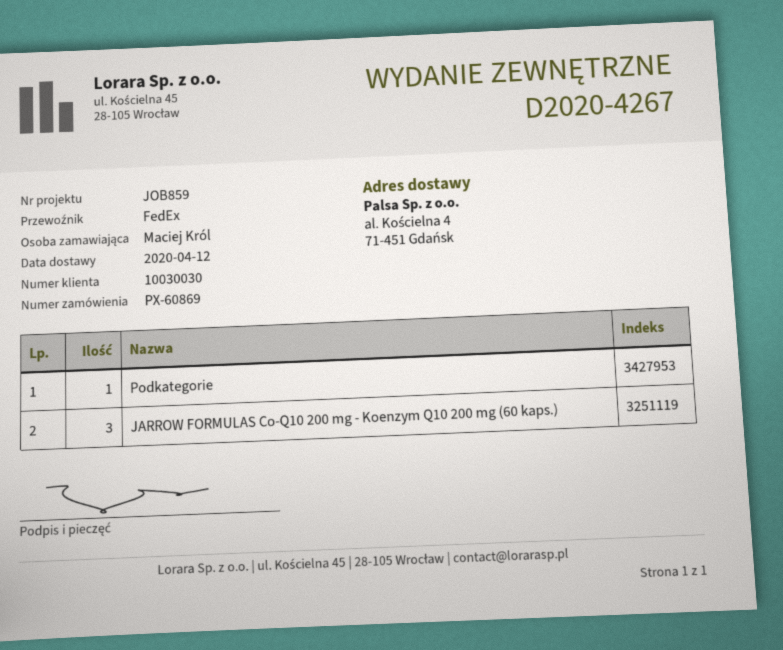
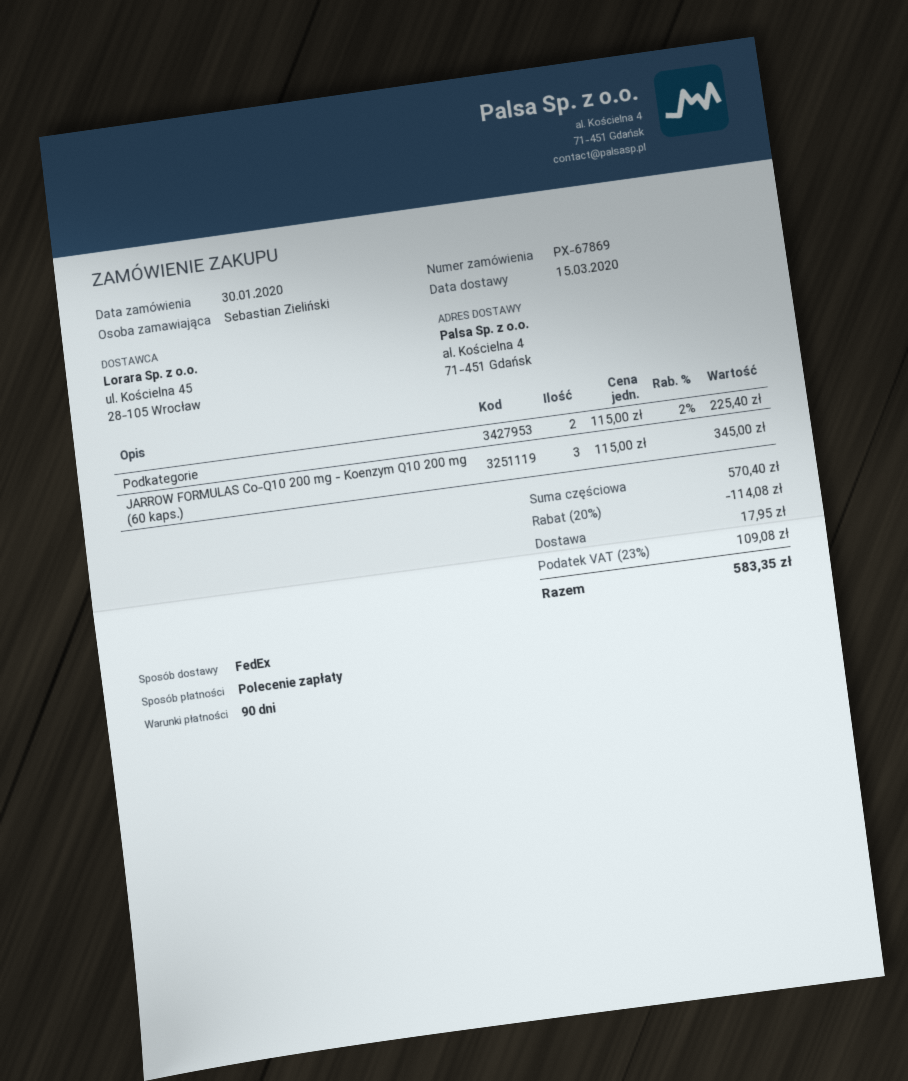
order number: PX-60869 -> PX-67869
delivery date: 2020-04-12 -> 2020-03-15
ordered by: Maciej Król -> Sebastian Zieliński
Podkategorie: 1 -> 2

